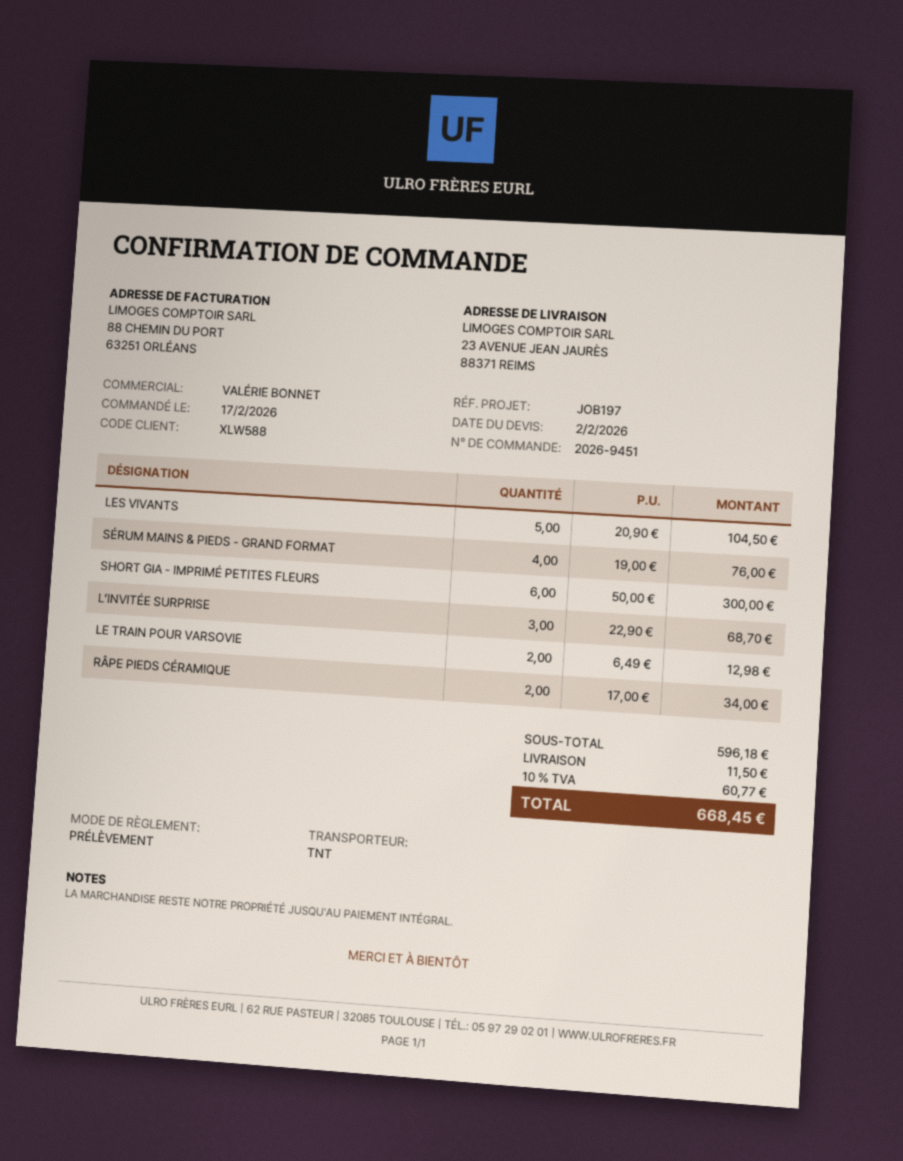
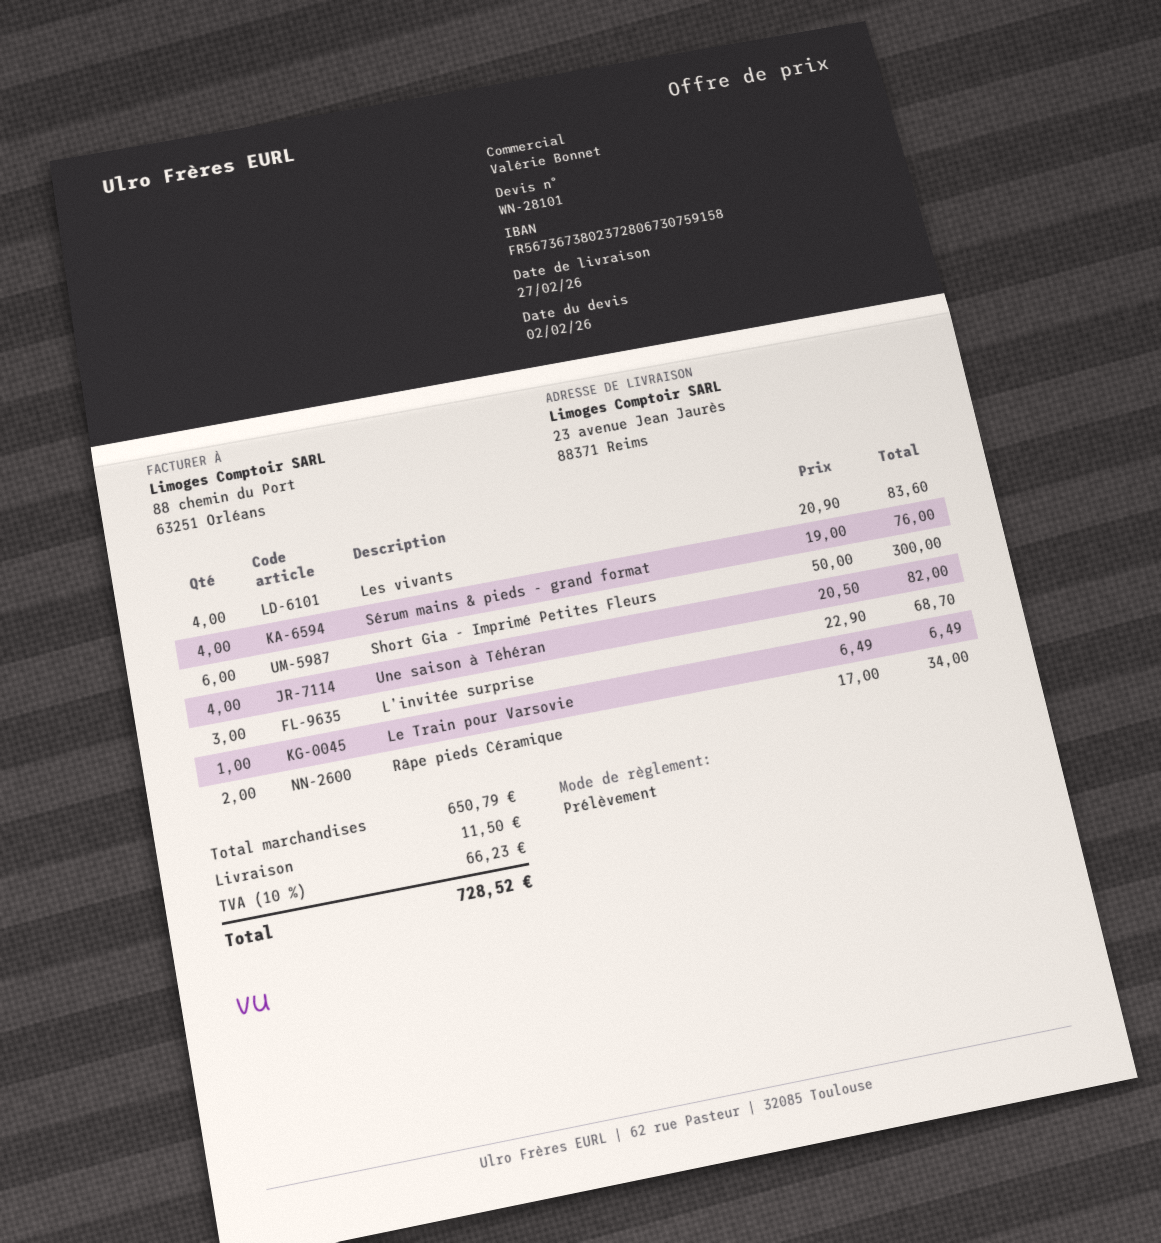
LES VIVANTS: 5 x 20.90 = 104.50 -> 4 x 20.90 = 83.60
LE TRAIN POUR VARSOVIE: 2 x 6.49 = 12.98 -> 1 x 6.49 = 6.49
Une saison à Téhéran: none -> 4 x 20.50 = 82.00
subtotal: 596.18 -> 650.79
tax: 10% = 60.77 -> 10% = 66.23
total: 668.45 -> 728.52

